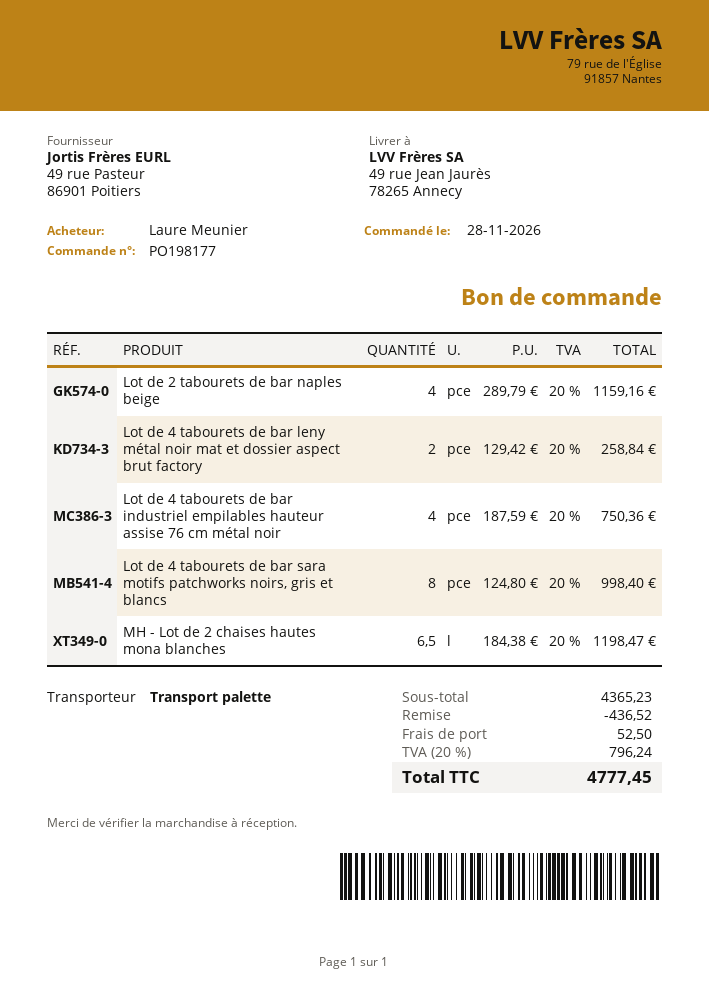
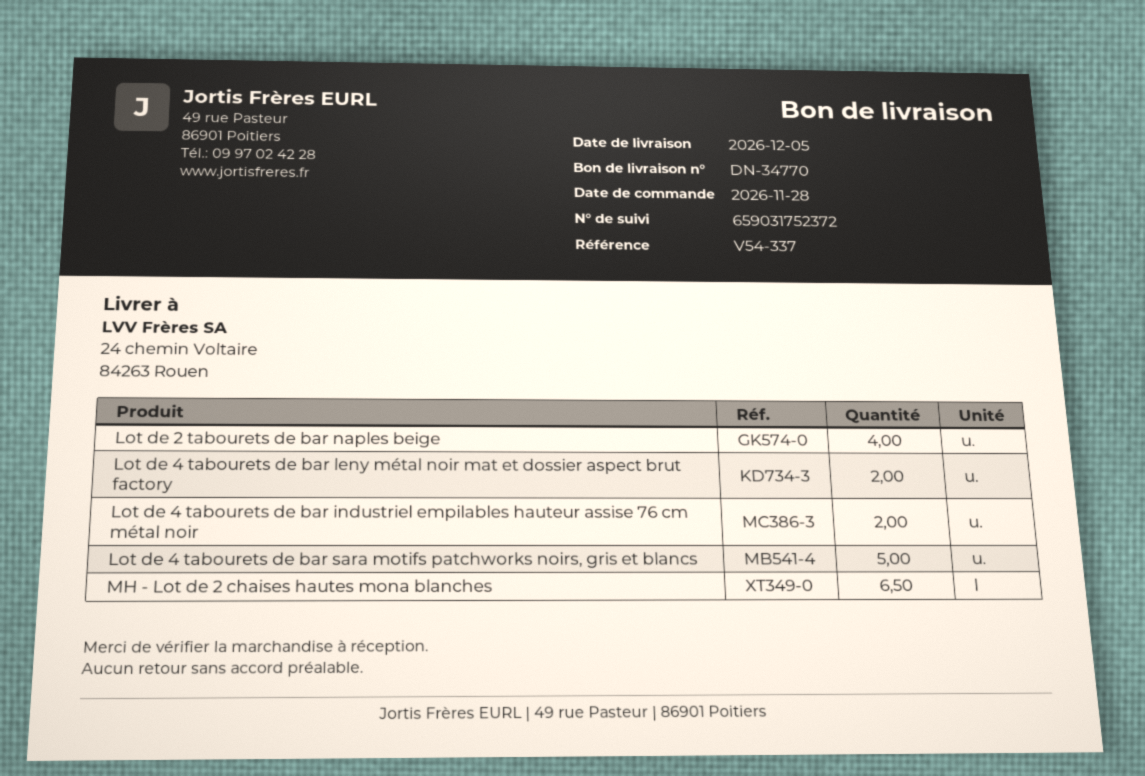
ship to: 49 rue Jean Jaurès, 78265 Annecy -> 24 chemin Voltaire, 84263 Rouen
Lot de 4 tabourets de bar industriel empilables hauteur assise 76 cm métal noir: 4 -> 2
Lot de 4 tabourets de bar sara motifs patchworks noirs, gris et blancs: 8 -> 5

